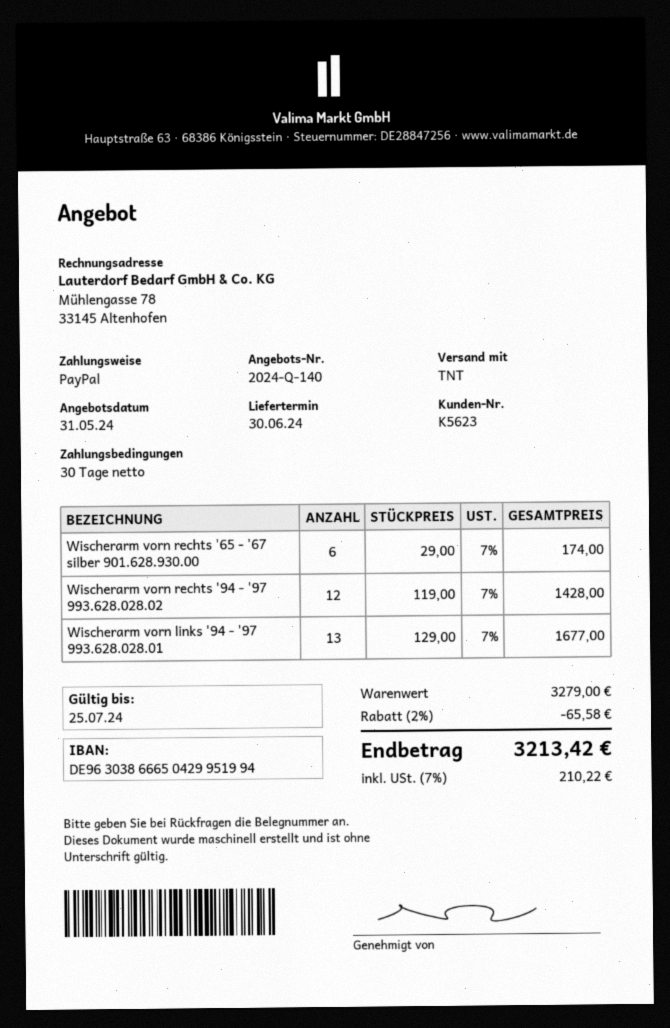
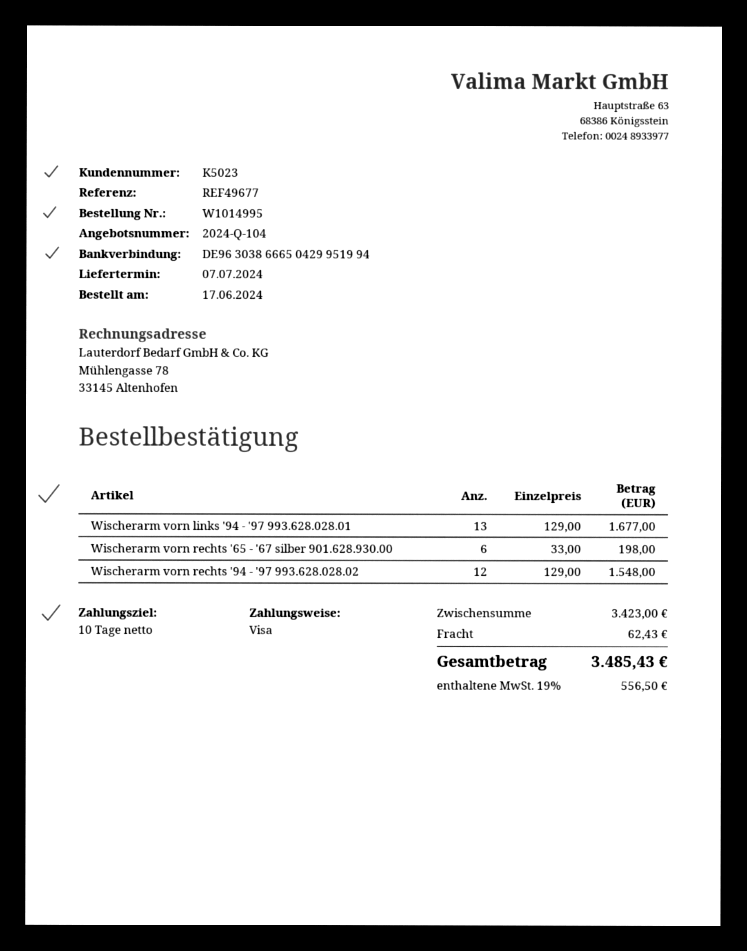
quote number: 2024-Q-140 -> 2024-Q-104
delivery date: 2024-06-30 -> 2024-07-07
payment terms: 30 days -> 10 days
customer number: K5623 -> K5023
payment method: PayPal -> Visa
Wischerarm vorn rechts '65 - '67 silber 901.628.930.00: 6 x 29.00 = 174.00 -> 6 x 33.00 = 198.00
Wischerarm vorn rechts '94 - '97 993.628.028.02: 12 x 119.00 = 1428.00 -> 12 x 129.00 = 1548.00
subtotal: 3279.00 -> 3423.00
discount: 2% = 65.58 -> none
shipping: none -> 62.43
tax: 7% = 210.22 -> 19% = 556.50
total: 3213.42 -> 3485.43

